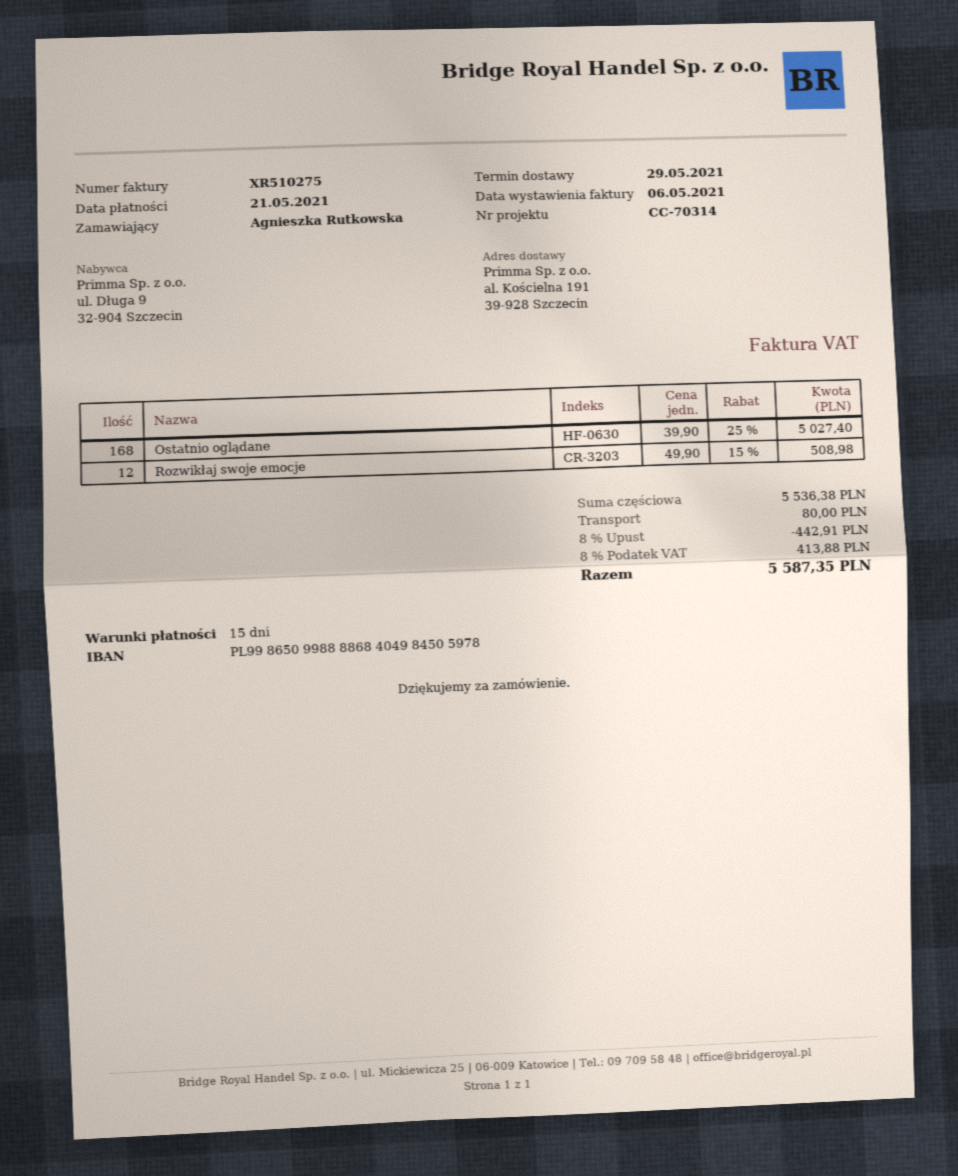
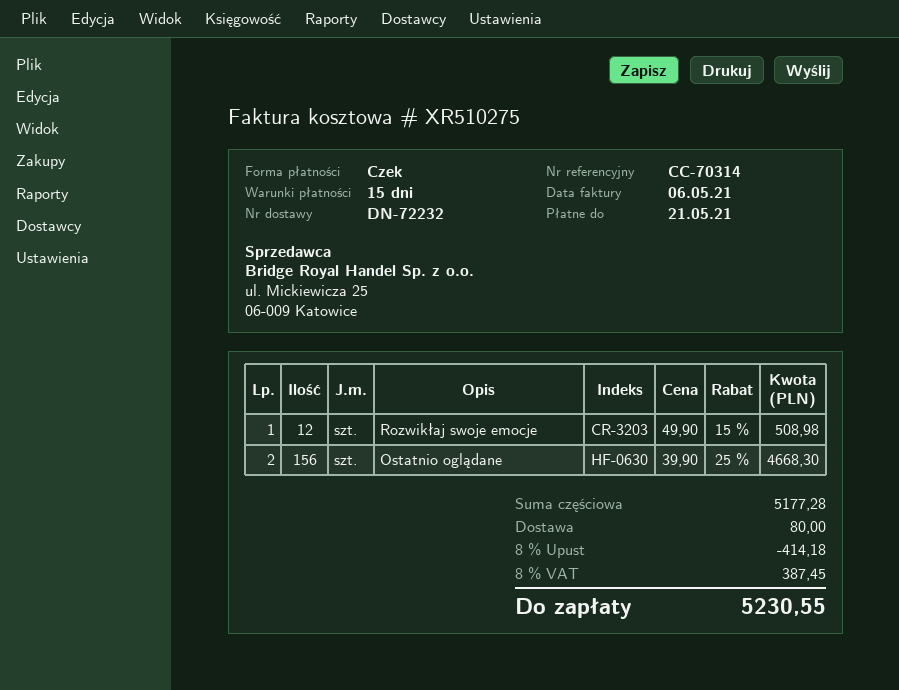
Ostatnio oglądane: 168 x 39.90 - 25% = 5027.40 -> 156 x 39.90 - 25% = 4668.30
subtotal: 5536.38 -> 5177.28
discount: 8% = 442.91 -> 8% = 414.18
tax: 8% = 413.88 -> 8% = 387.45
total: 5587.35 -> 5230.55

